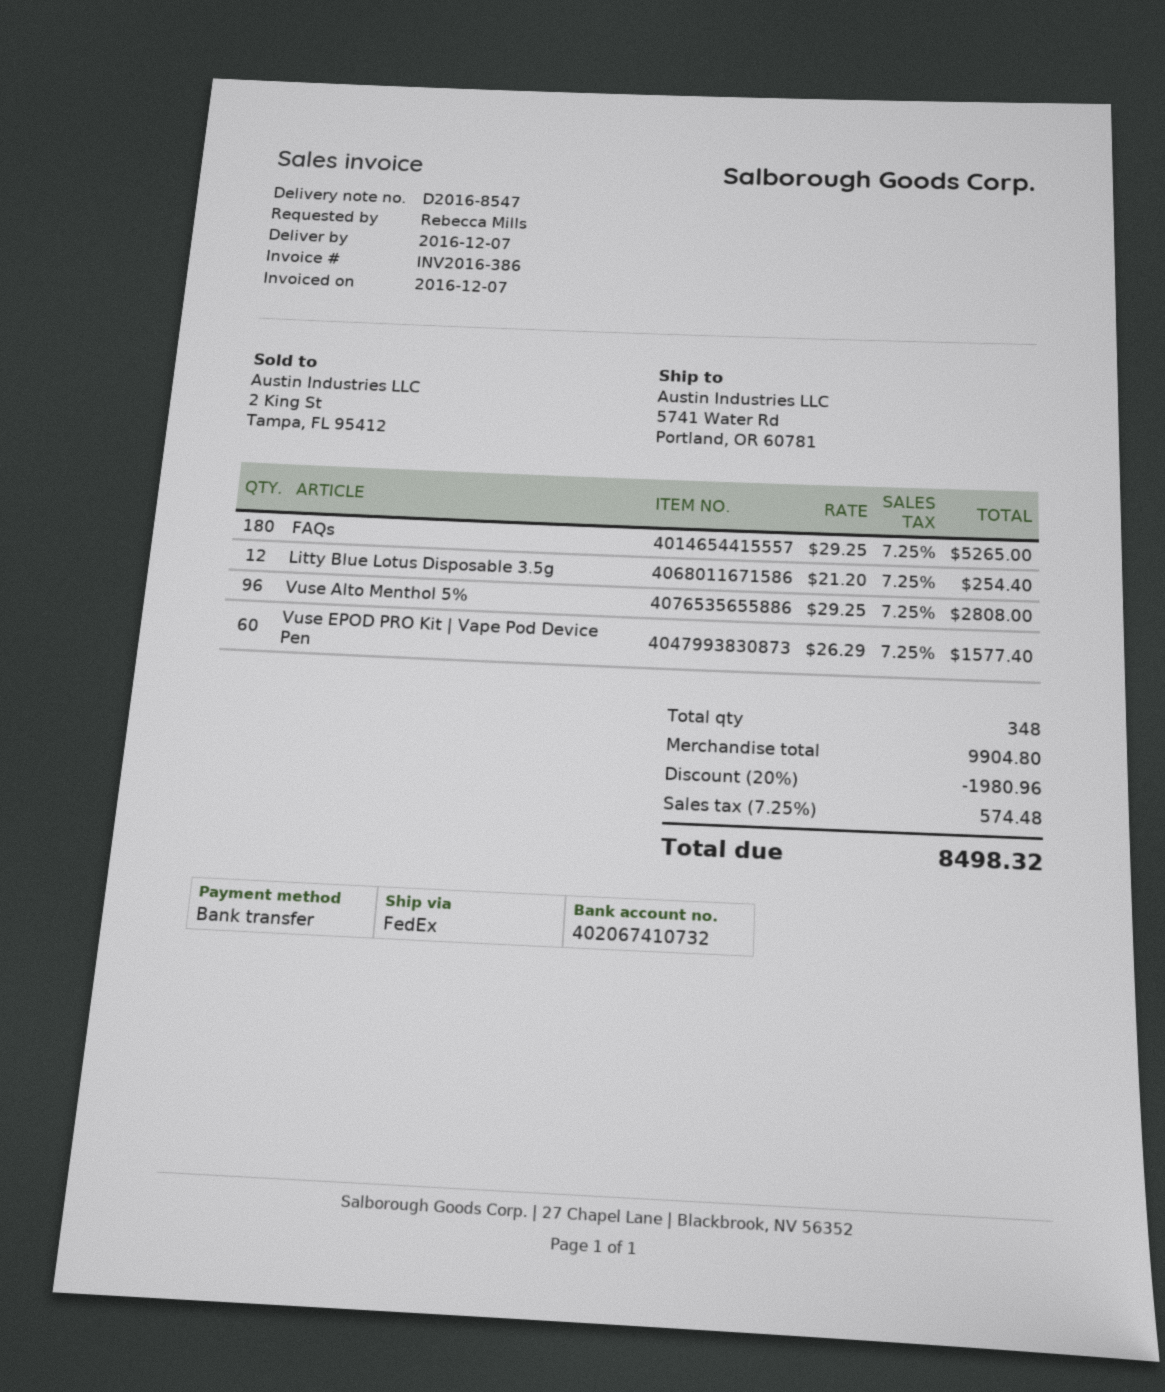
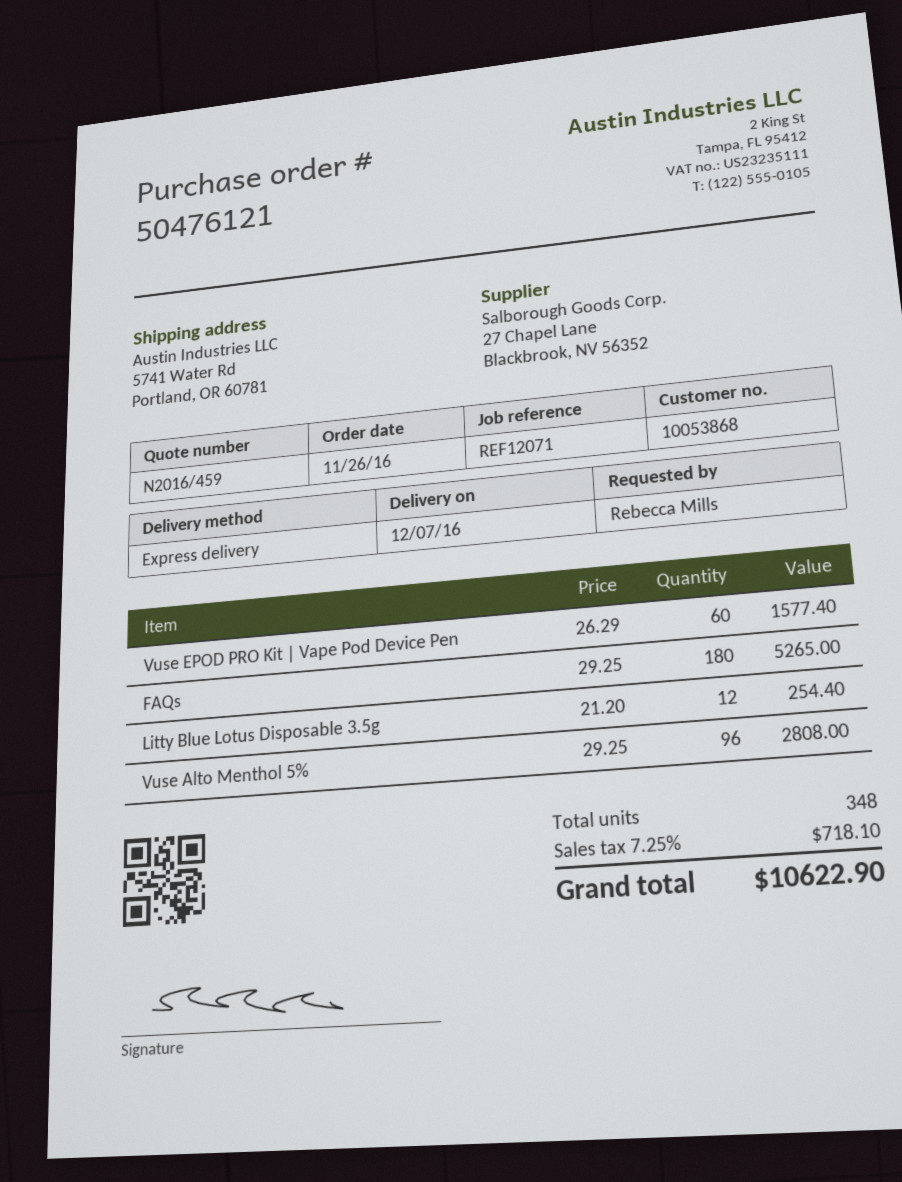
shipping method: FedEx -> express
discount: 20% = 1980.96 -> none
tax: 7.25% = 574.48 -> 7.25% = 718.10
total: 8498.32 -> 10622.90

